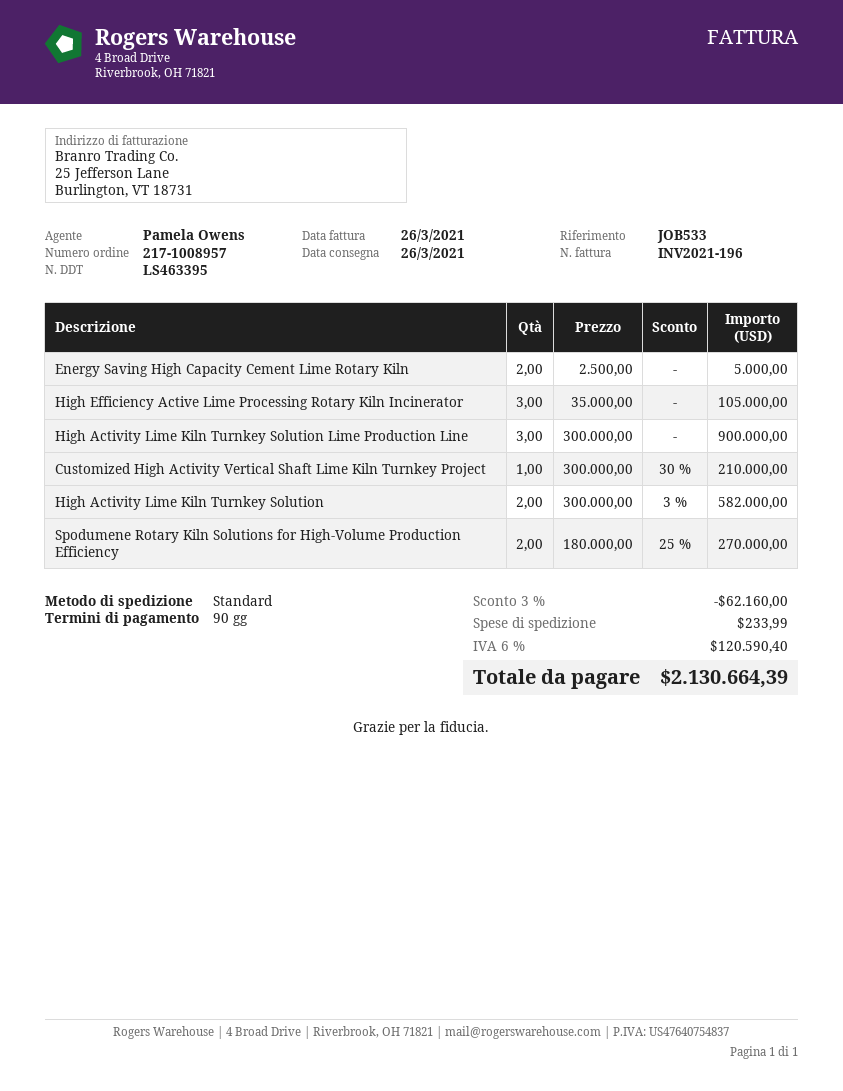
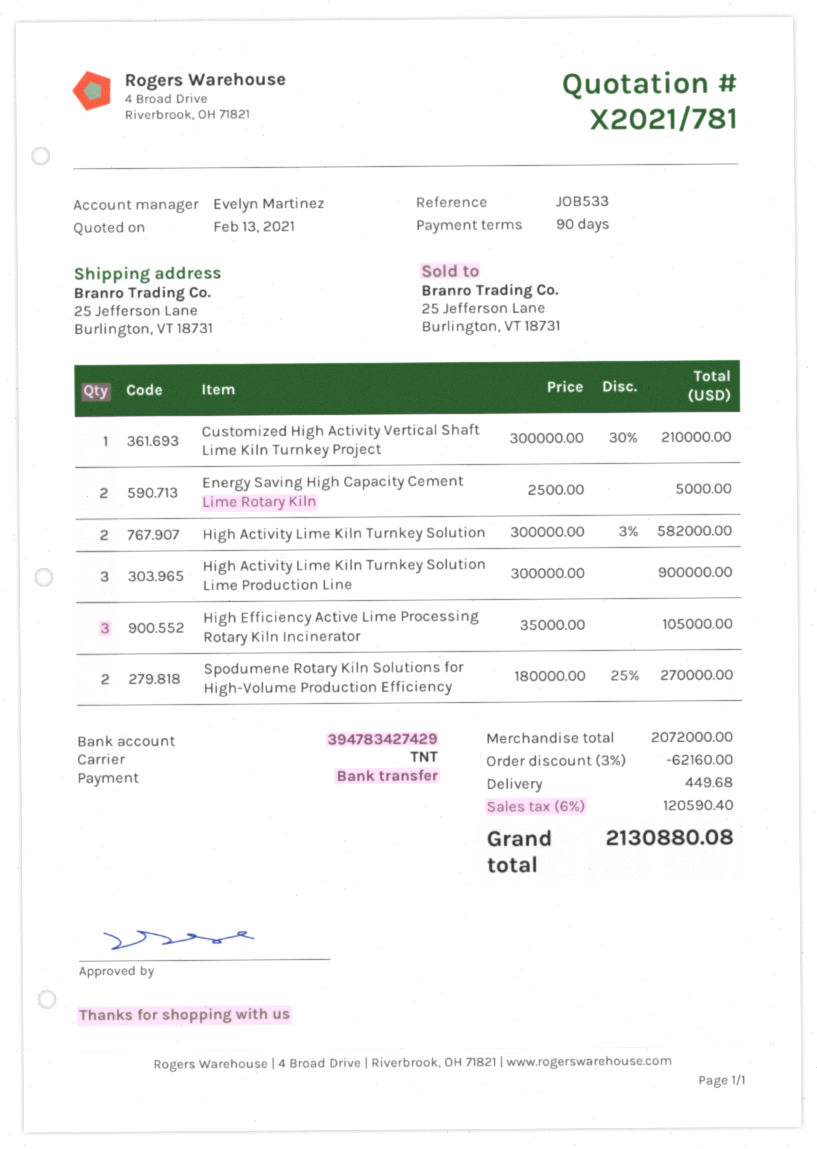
sales rep: Pamela Owens -> Evelyn Martinez
shipping method: standard -> TNT
shipping: 233.99 -> 449.68
total: 2130664.39 -> 2130880.08

